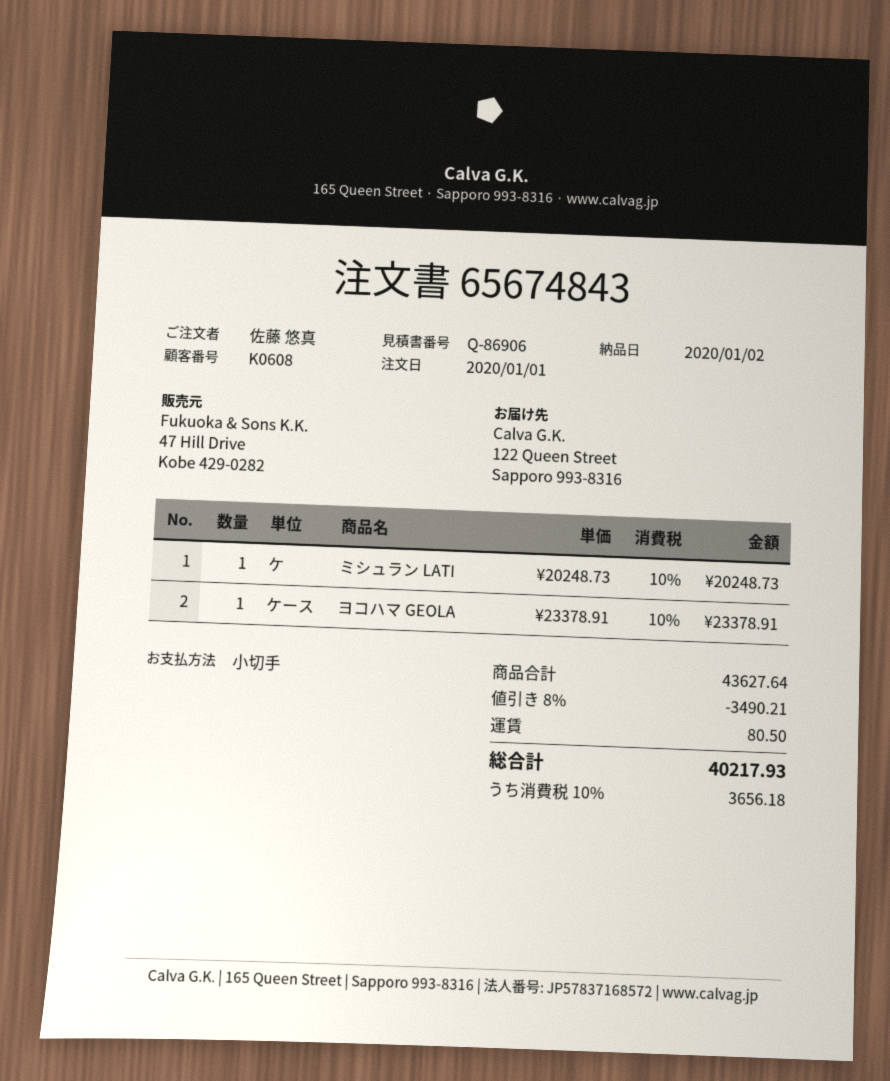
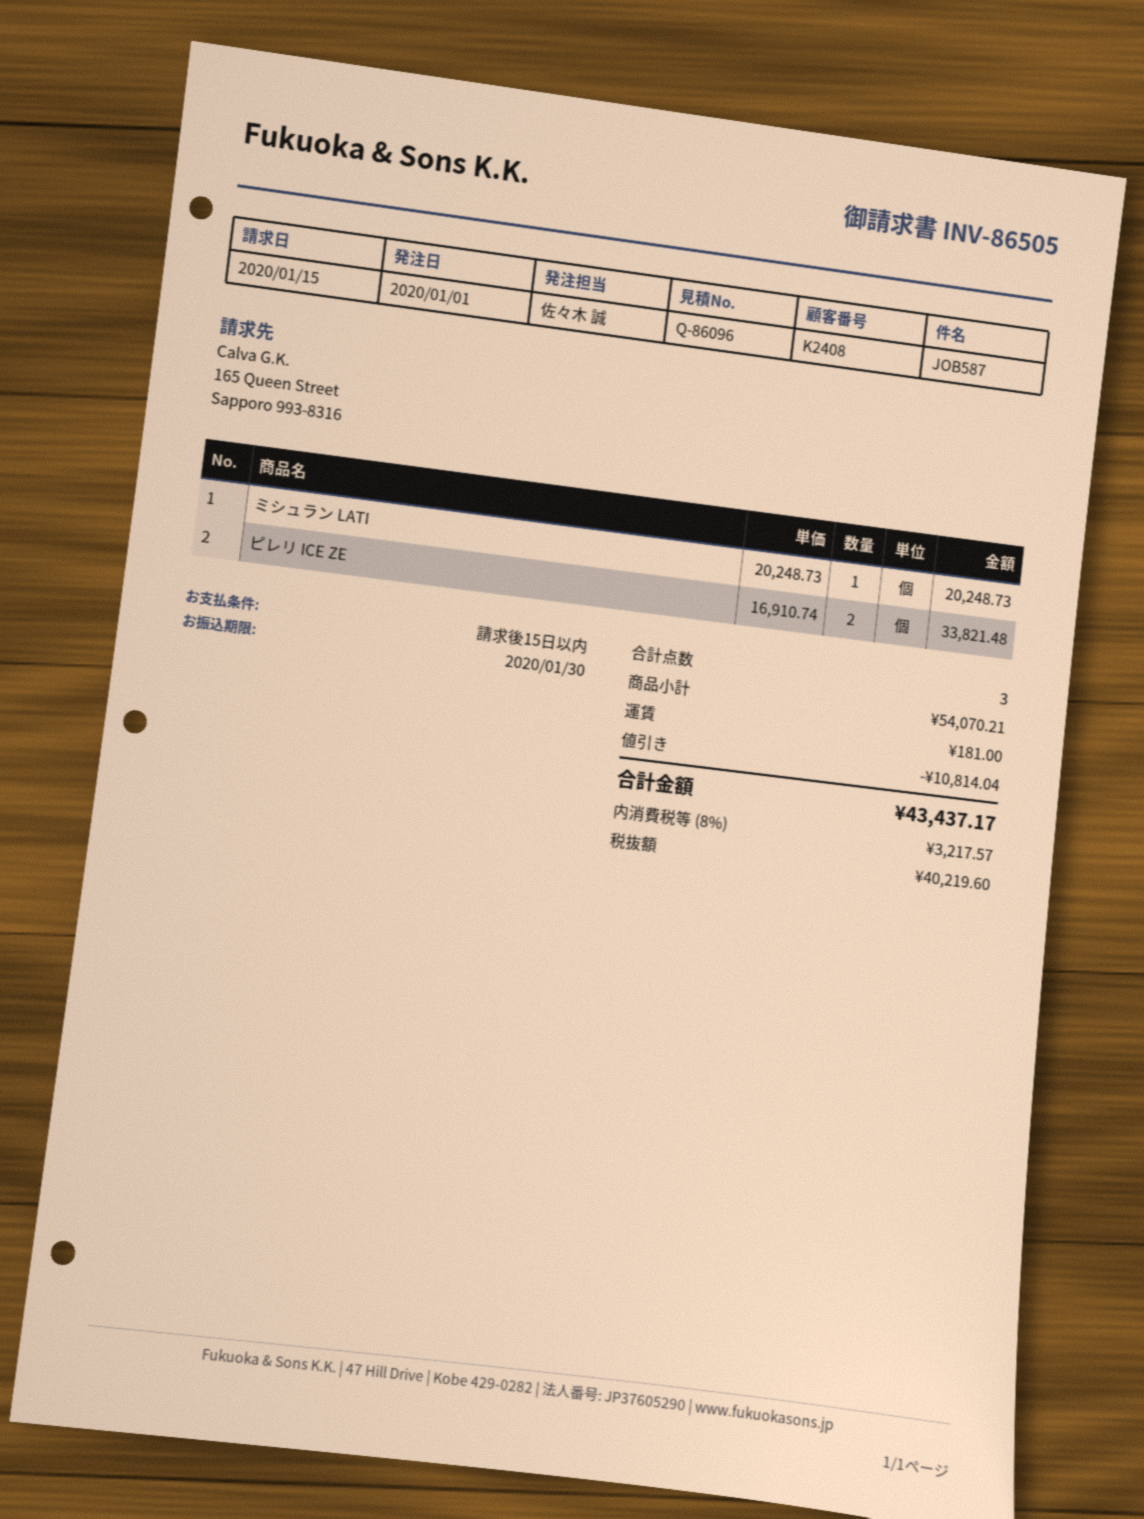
quote number: Q-86906 -> Q-86096
customer number: K0608 -> K2408
ordered by: 佐藤 悠真 -> 佐々木 誠
ヨコハマ GEOLA: 1 x 23378.91 = 23378.91 -> none
ピレリ ICE ZE: none -> 2 x 16910.74 = 33821.48
subtotal: 43627.64 -> 54070.21
discount: 3490.21 -> 10814.04
shipping: 80.50 -> 181.00
tax: 10% = 3656.18 -> 8% = 3217.57
total: 40217.93 -> 43437.17

